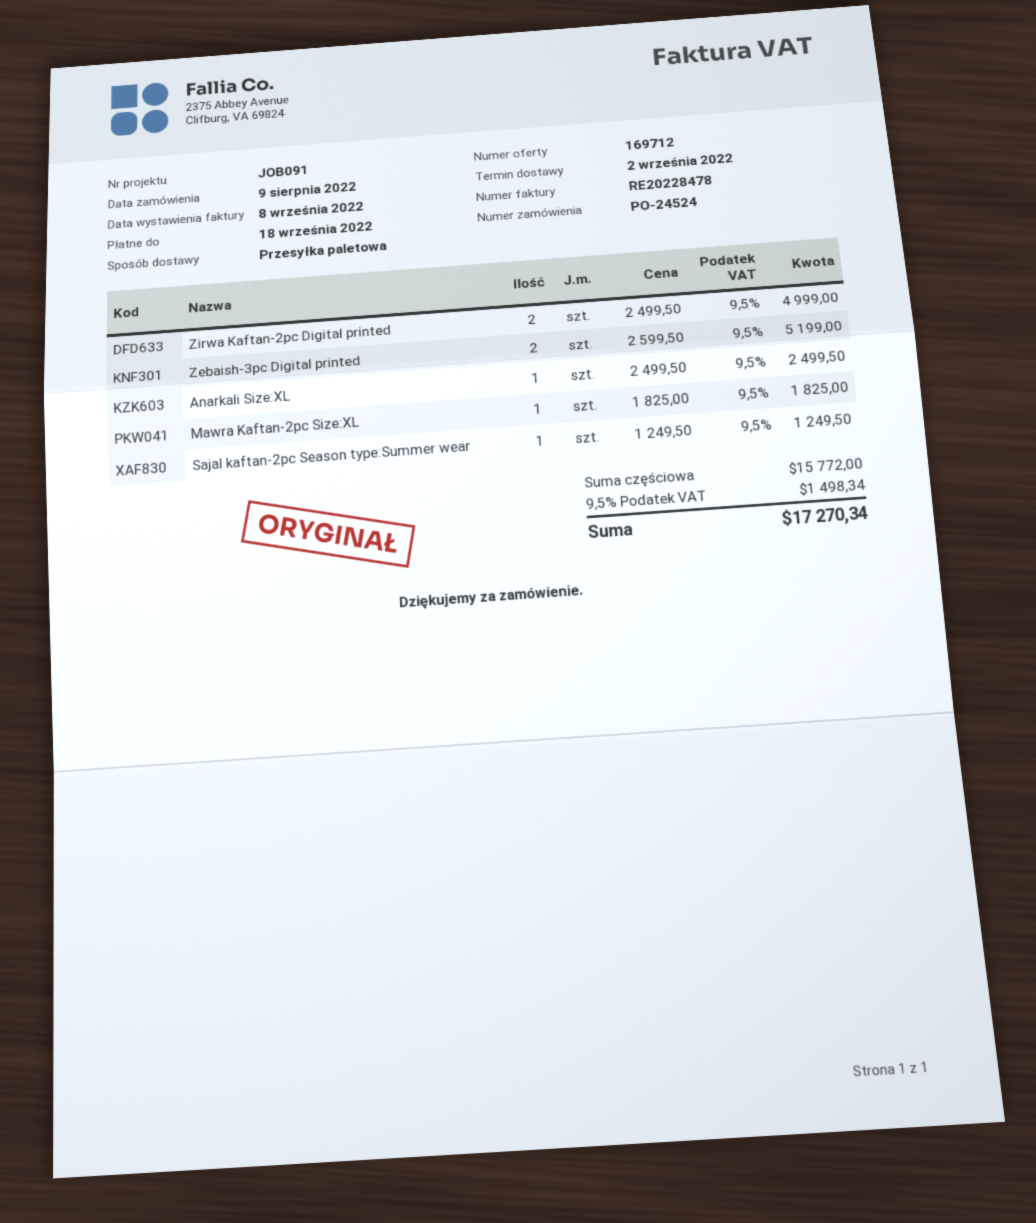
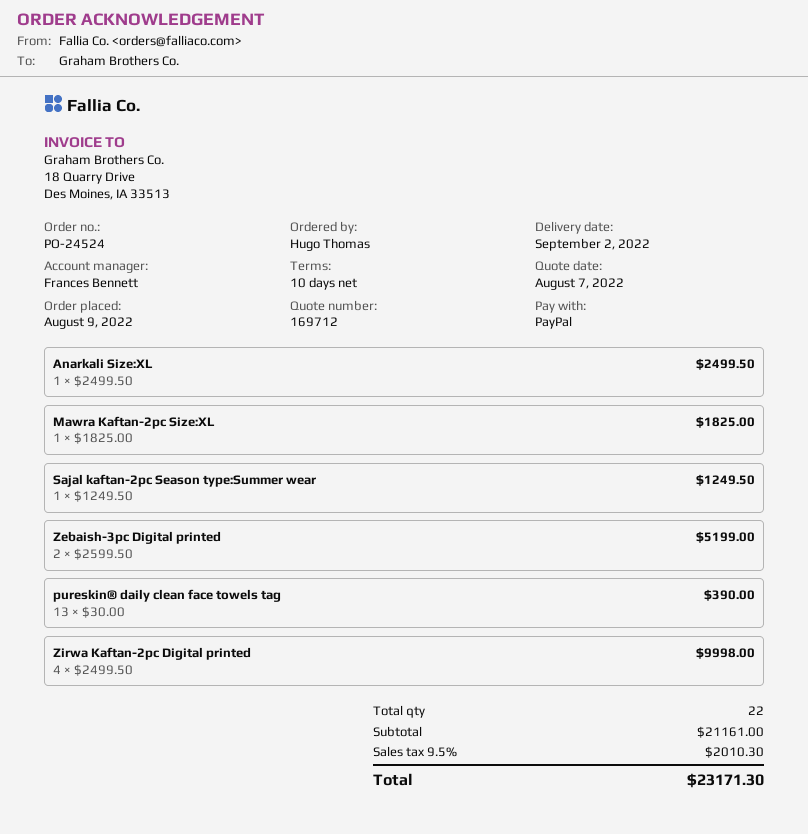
Zirwa Kaftan-2pc Digital printed: 2 x 2499.50 = 4999.00 -> 4 x 2499.50 = 9998.00
pureskin® daily clean face towels tag: none -> 13 x 30.00 = 390.00
subtotal: 15772.00 -> 21161.00
tax: 9.5% = 1498.34 -> 9.5% = 2010.30
total: 17270.34 -> 23171.30

